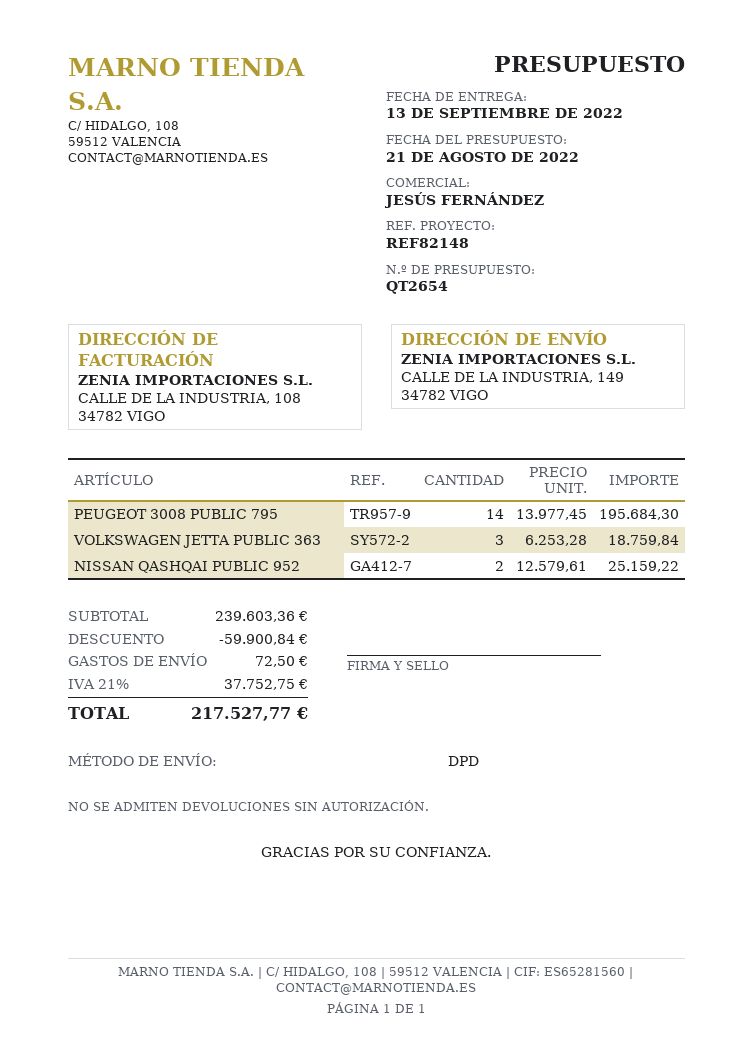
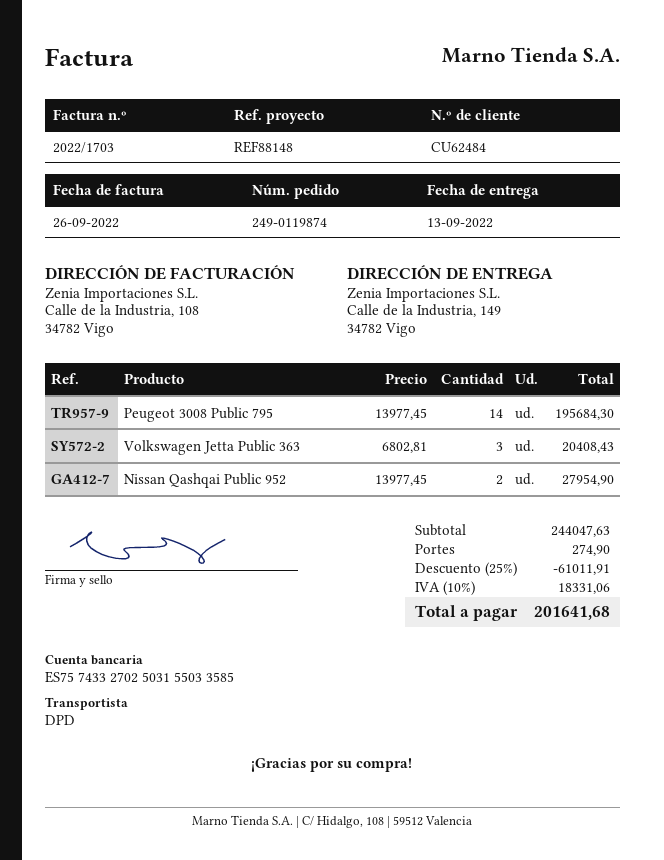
reference: REF82148 -> REF88148
VOLKSWAGEN JETTA PUBLIC 363: 3 x 6253.28 = 18759.84 -> 3 x 6802.81 = 20408.43
NISSAN QASHQAI PUBLIC 952: 2 x 12579.61 = 25159.22 -> 2 x 13977.45 = 27954.90
subtotal: 239603.36 -> 244047.63
discount: 59900.84 -> 61011.91
shipping: 72.50 -> 274.90
tax: 21% = 37752.75 -> 10% = 18331.06
total: 217527.77 -> 201641.68

